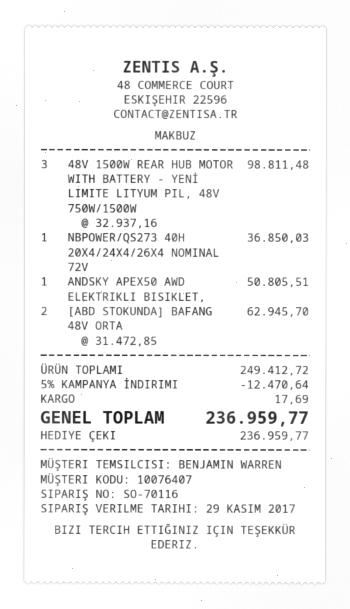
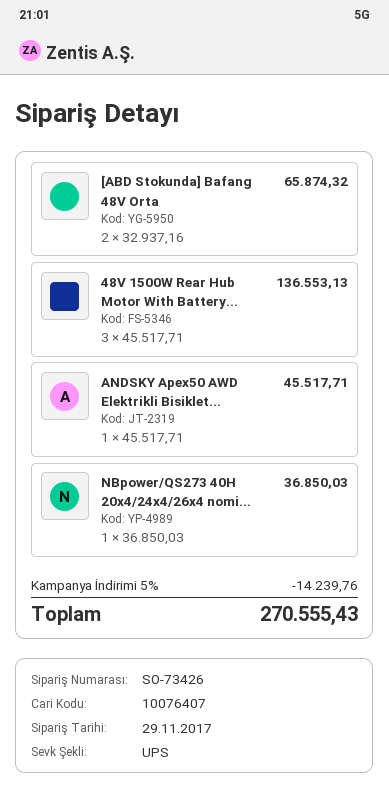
order number: SO-70116 -> SO-73426
48V 1500W REAR HUB MOTOR WITH BATTERY - YENİ LIMITE LITYUM PIL, 48V 750W/1500W: 3 x 32937.16 = 98811.48 -> 3 x 45517.71 = 136553.13
ANDSKY APEX50 AWD ELEKTRIKLI BISIKLET,: 1 x 50805.51 = 50805.51 -> 1 x 45517.71 = 45517.71
[ABD STOKUNDA] BAFANG 48V ORTA: 2 x 31472.85 = 62945.70 -> 2 x 32937.16 = 65874.32
discount: 5% = 12470.64 -> 5% = 14239.76
shipping: 17.69 -> none
total: 236959.77 -> 270555.43

